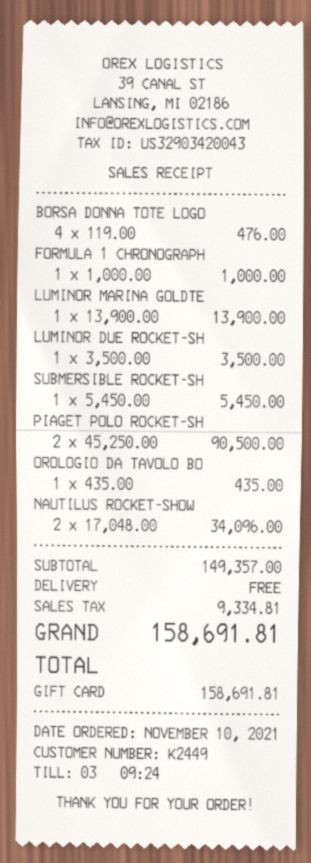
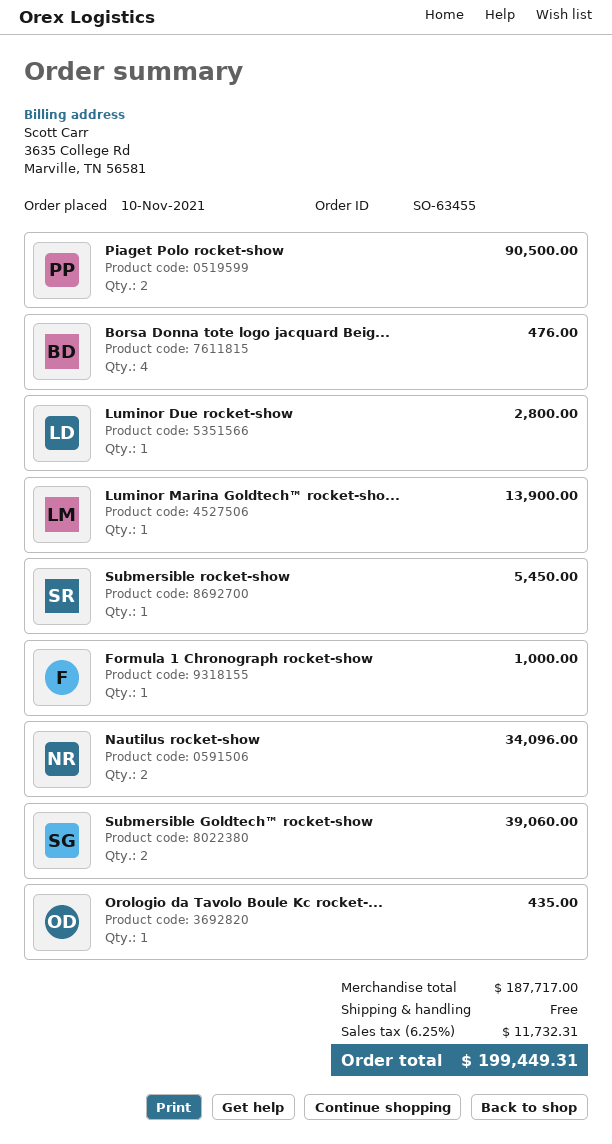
LUMINOR DUE ROCKET-SH: 1 for 3500.00 -> 1 for 2800.00
Submersible Goldtech™ rocket-show: none -> 2 for 39060.00
subtotal: 149357.00 -> 187717.00
tax: 9334.81 -> 11732.31
total: 158691.81 -> 199449.31

